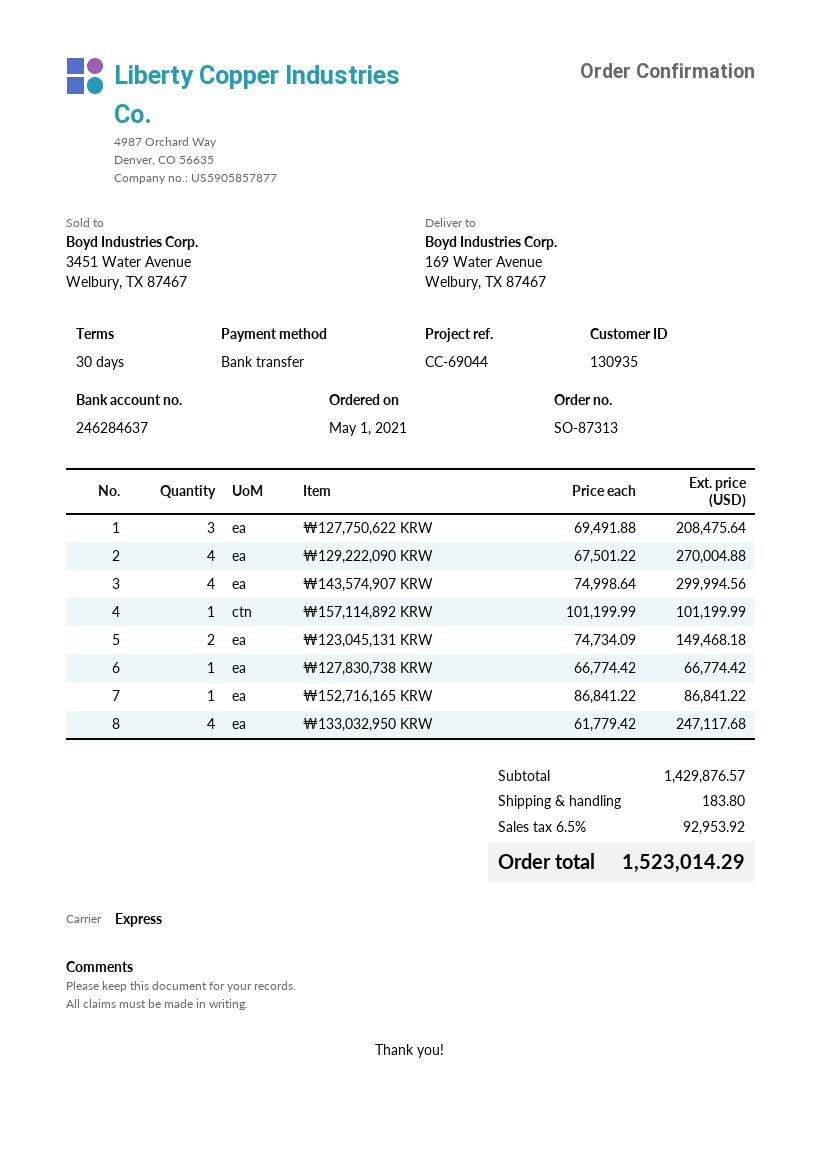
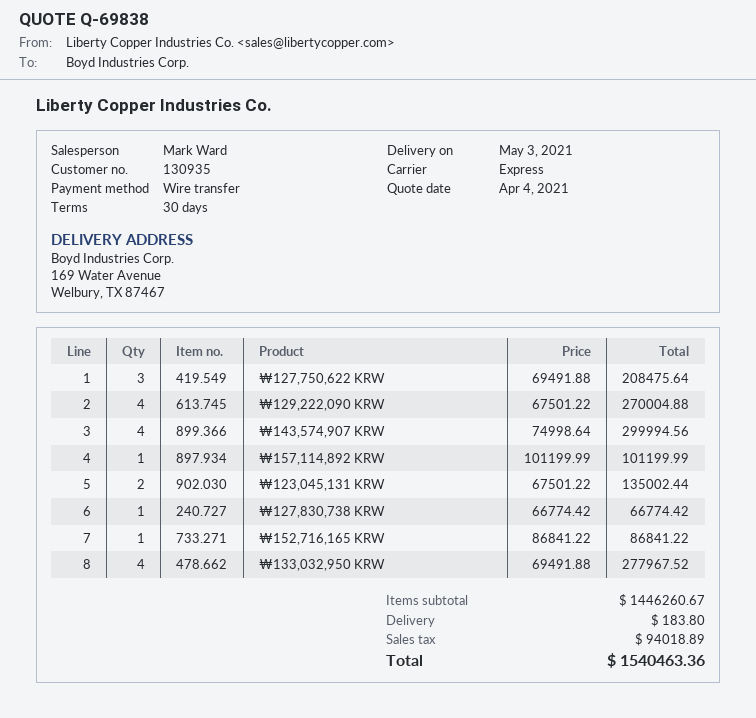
₩123,045,131 KRW: 2 x 74734.09 = 149468.18 -> 2 x 67501.22 = 135002.44
₩133,032,950 KRW: 4 x 61779.42 = 247117.68 -> 4 x 69491.88 = 277967.52
subtotal: 1429876.57 -> 1446260.67
tax: 92953.92 -> 94018.89
total: 1523014.29 -> 1540463.36

